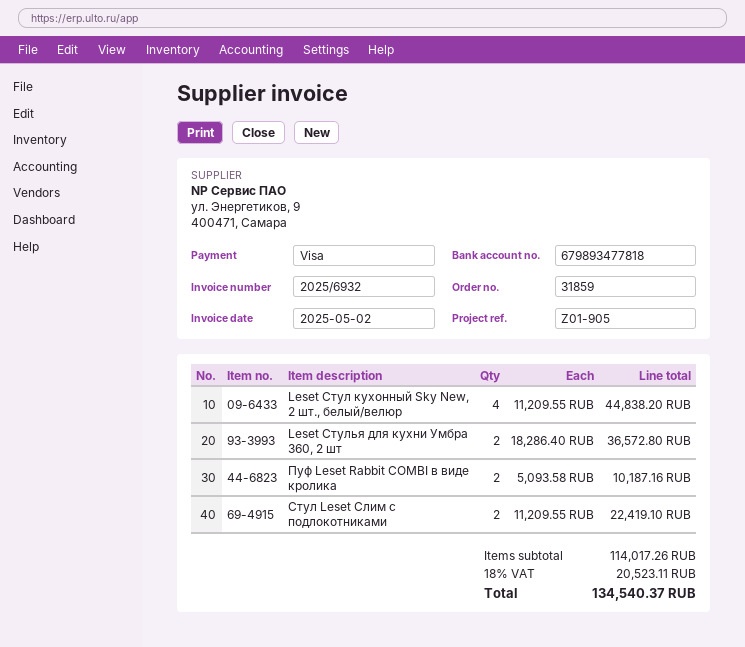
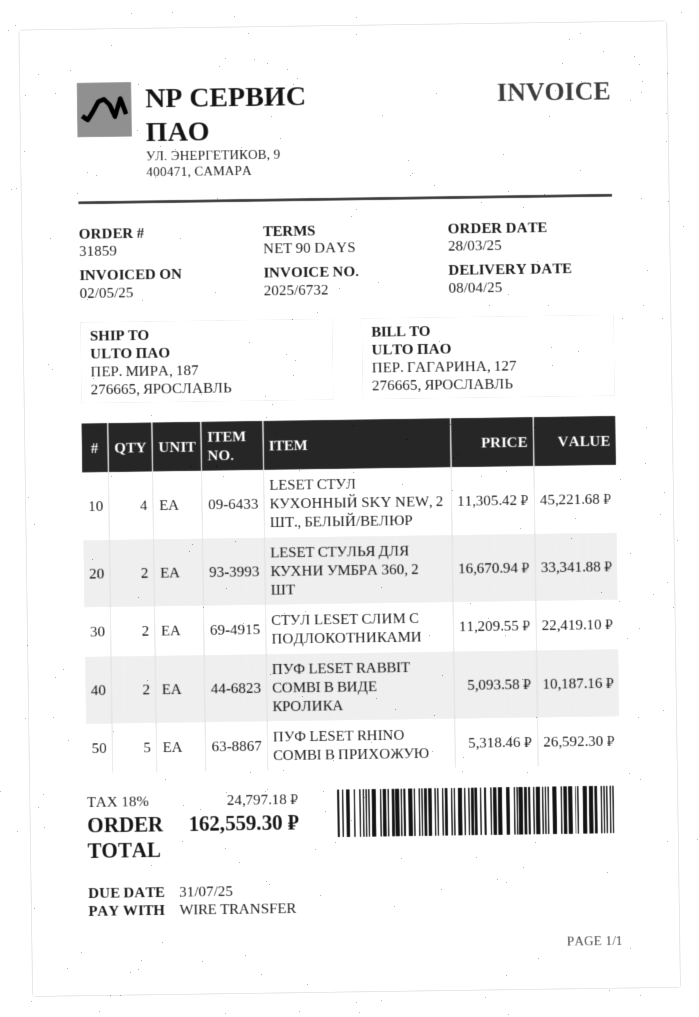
invoice number: 2025/6932 -> 2025/6732
payment method: Visa -> bank transfer
Leset Стул кухонный Sky New, 2 шт., белый/велюр: 4 x 11209.55 = 44838.20 -> 4 x 11305.42 = 45221.68
Leset Стулья для кухни Умбра 360, 2 шт: 2 x 18286.40 = 36572.80 -> 2 x 16670.94 = 33341.88
ПУФ LESET RHINO COMBI В ПРИХОЖУЮ: none -> 5 x 5318.46 = 26592.30
tax: 18% = 20523.11 -> 18% = 24797.18
total: 134540.37 -> 162559.30

